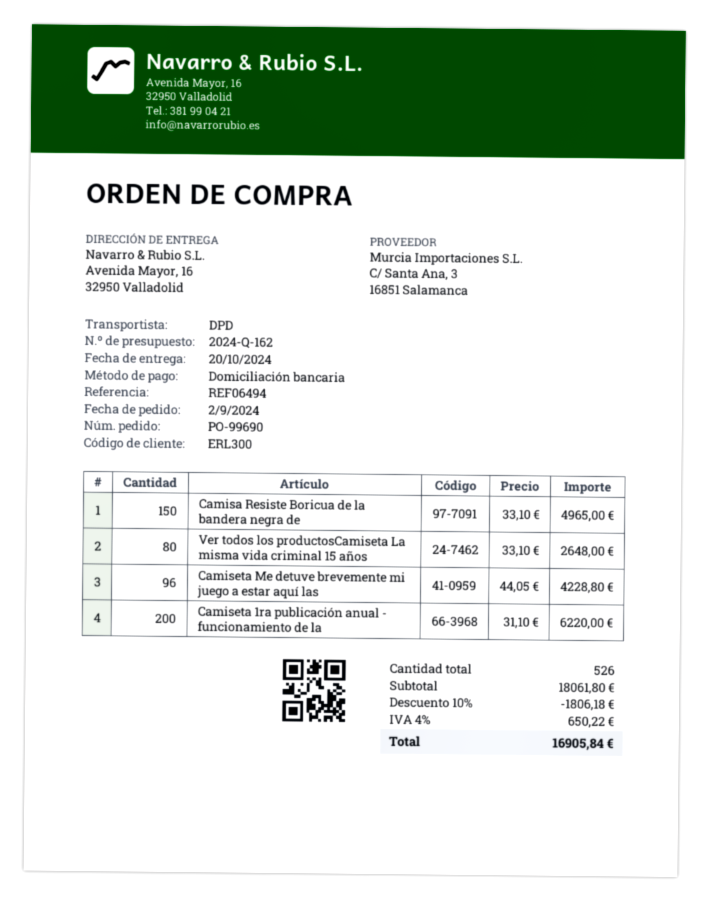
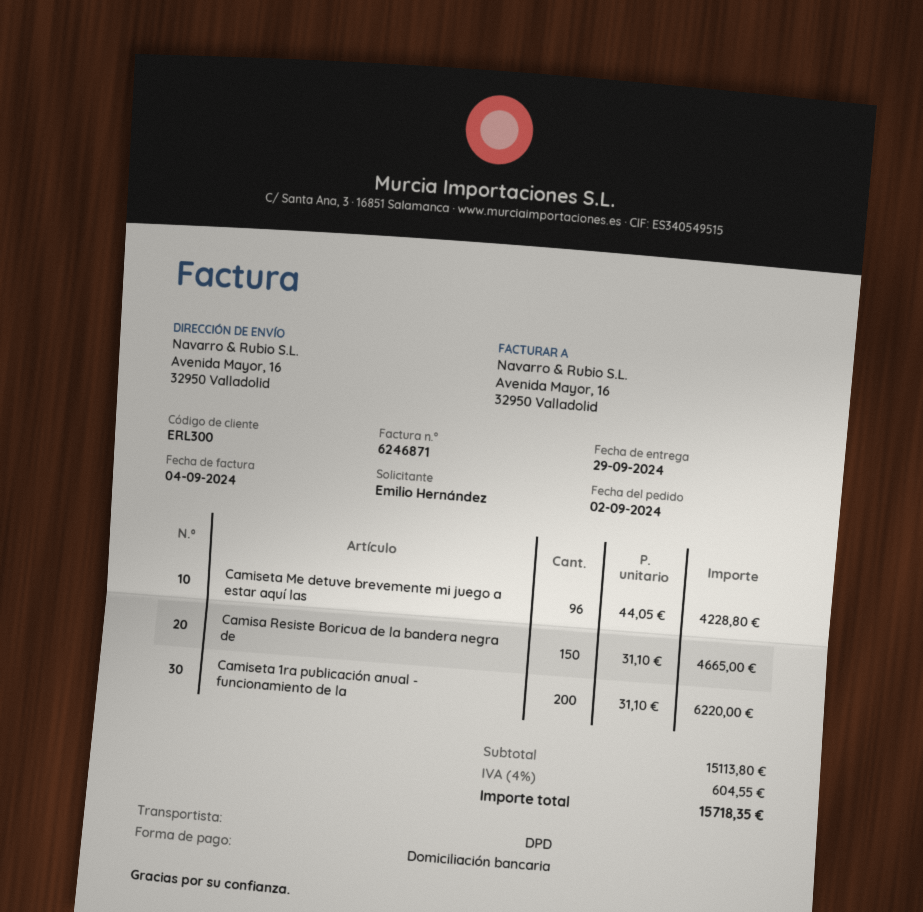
delivery date: 2024-10-20 -> 2024-09-29
Camisa Resiste Boricua de la bandera negra de: 150 x 33.10 = 4965.00 -> 150 x 31.10 = 4665.00
Ver todos los productosCamiseta La misma vida criminal 15 años: 80 x 33.10 = 2648.00 -> none
subtotal: 18061.80 -> 15113.80
discount: 10% = 1806.18 -> none
tax: 4% = 650.22 -> 4% = 604.55
total: 16905.84 -> 15718.35

